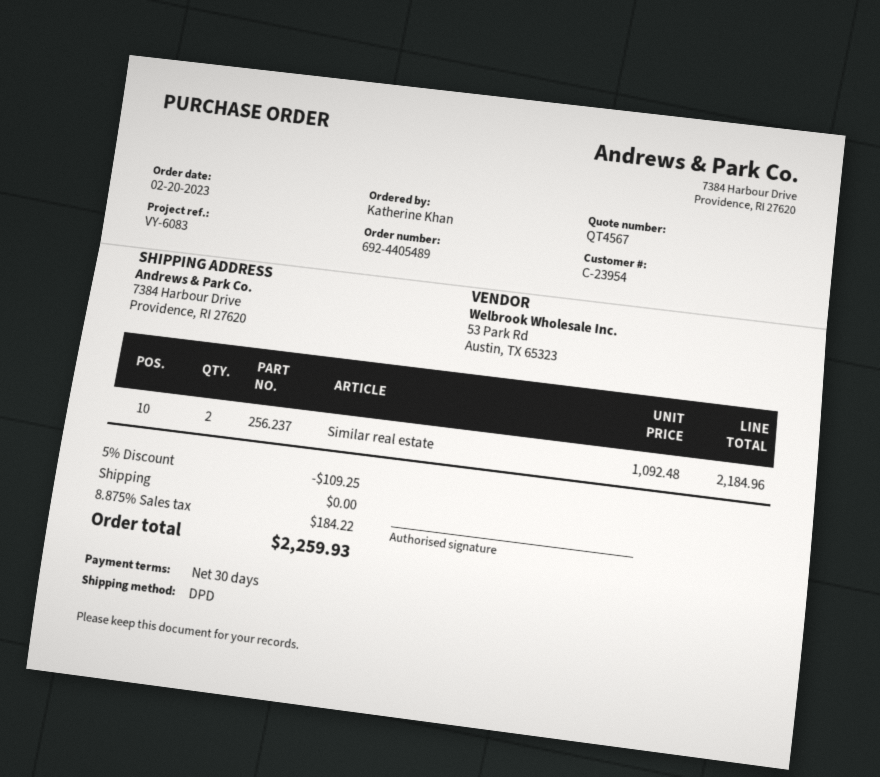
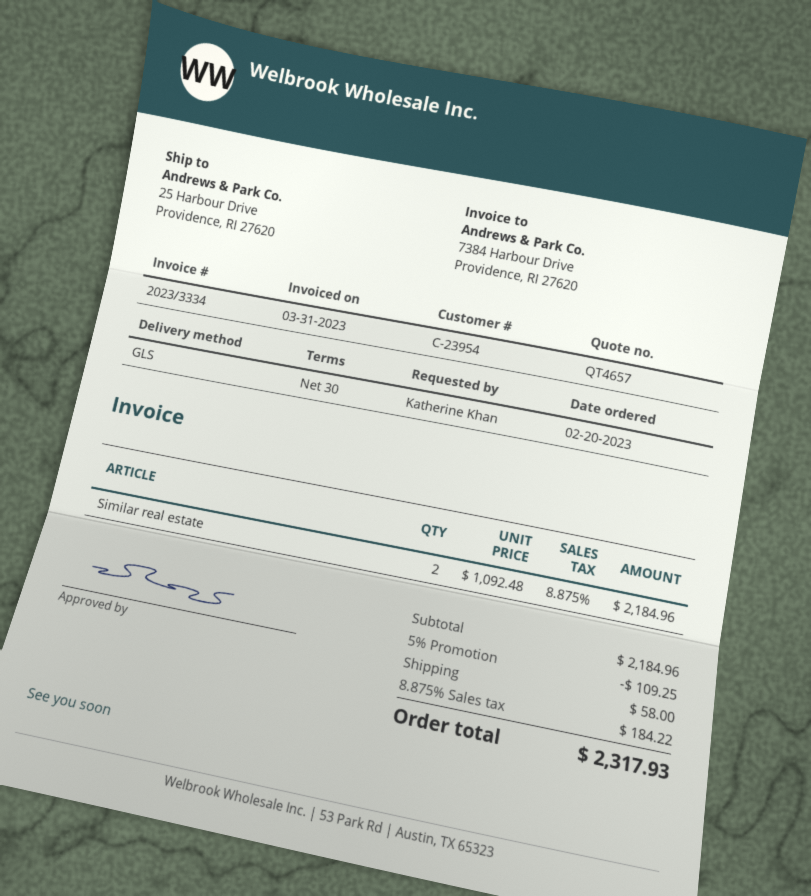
quote number: QT4567 -> QT4657
shipping method: DPD -> GLS
ship to: 7384 Harbour Drive, Providence, RI 27620 -> 25 Harbour Drive, Providence, RI 27620
shipping: 0.00 -> 58.00
total: 2259.93 -> 2317.93

